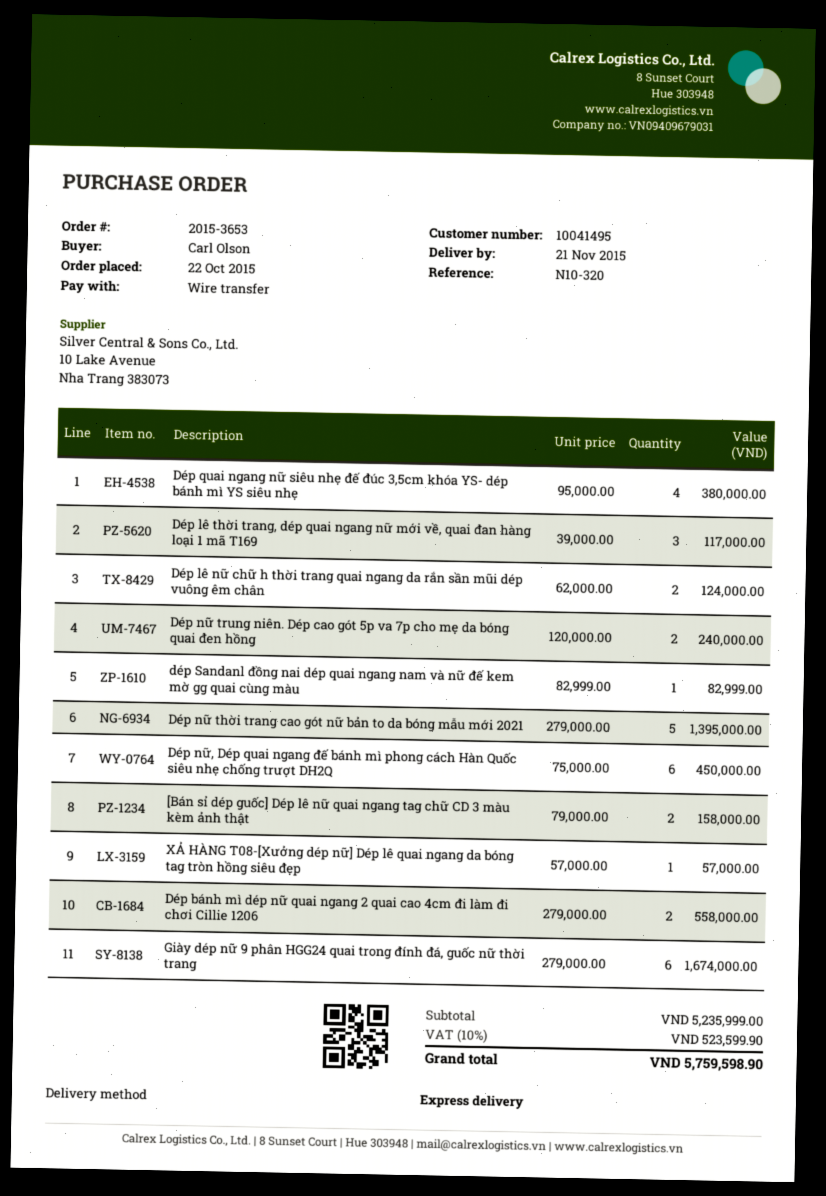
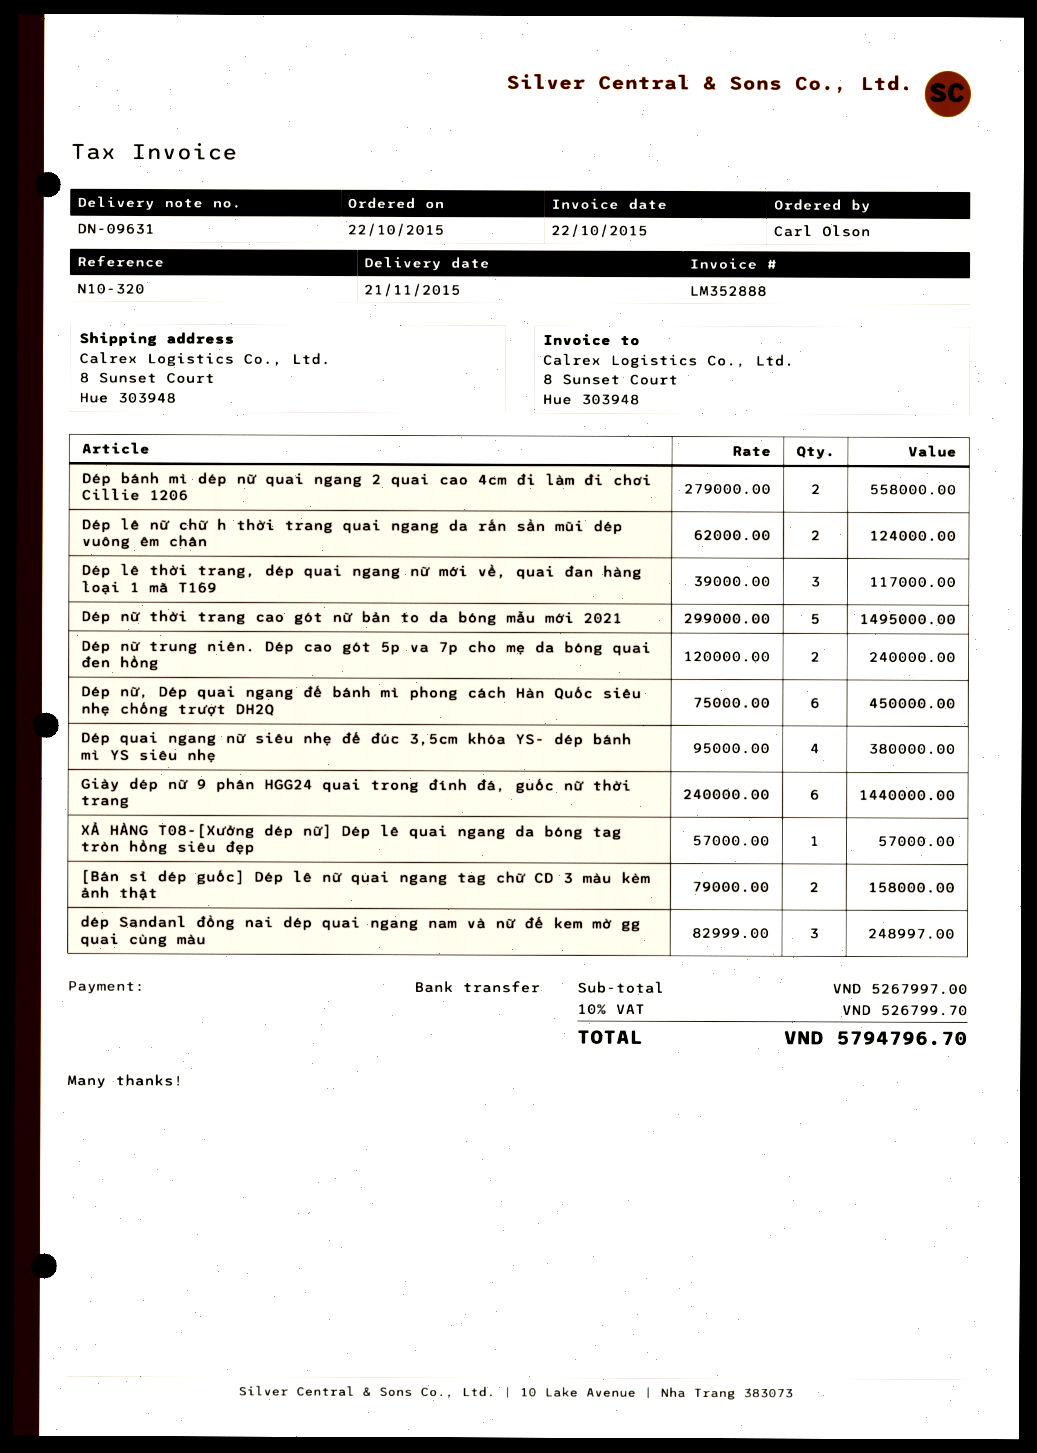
dép Sandanl đồng nai dép quai ngang nam và nữ đế kem mờ gg quai cùng màu: 1 x 82999.00 = 82999.00 -> 3 x 82999.00 = 248997.00
Dép nữ thời trang cao gót nữ bản to da bóng mẫu mới 2021: 5 x 279000.00 = 1395000.00 -> 5 x 299000.00 = 1495000.00
Giày dép nữ 9 phân HGG24 quai trong đính đá, guốc nữ thời trang: 6 x 279000.00 = 1674000.00 -> 6 x 240000.00 = 1440000.00
subtotal: 5235999.00 -> 5267997.00
tax: 10% = 523599.90 -> 10% = 526799.70
total: 5759598.90 -> 5794796.70

